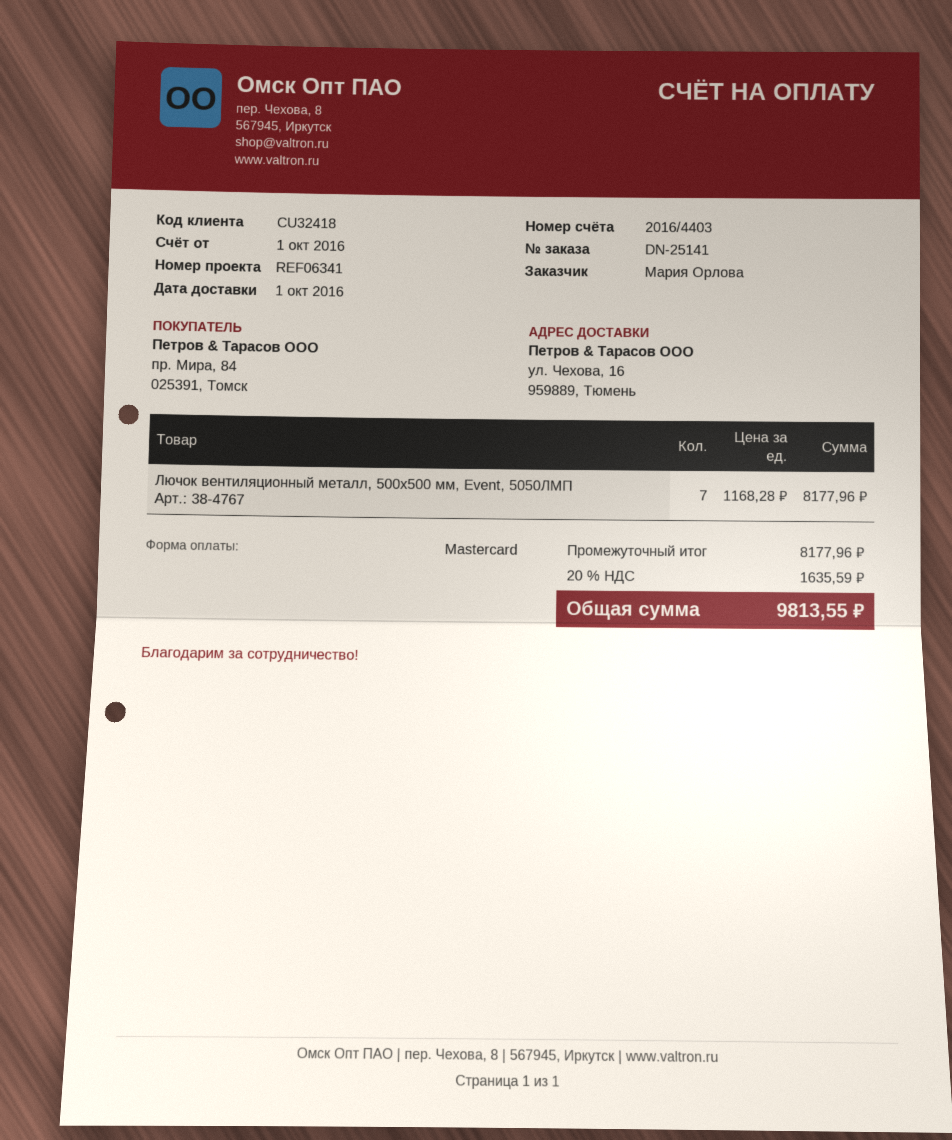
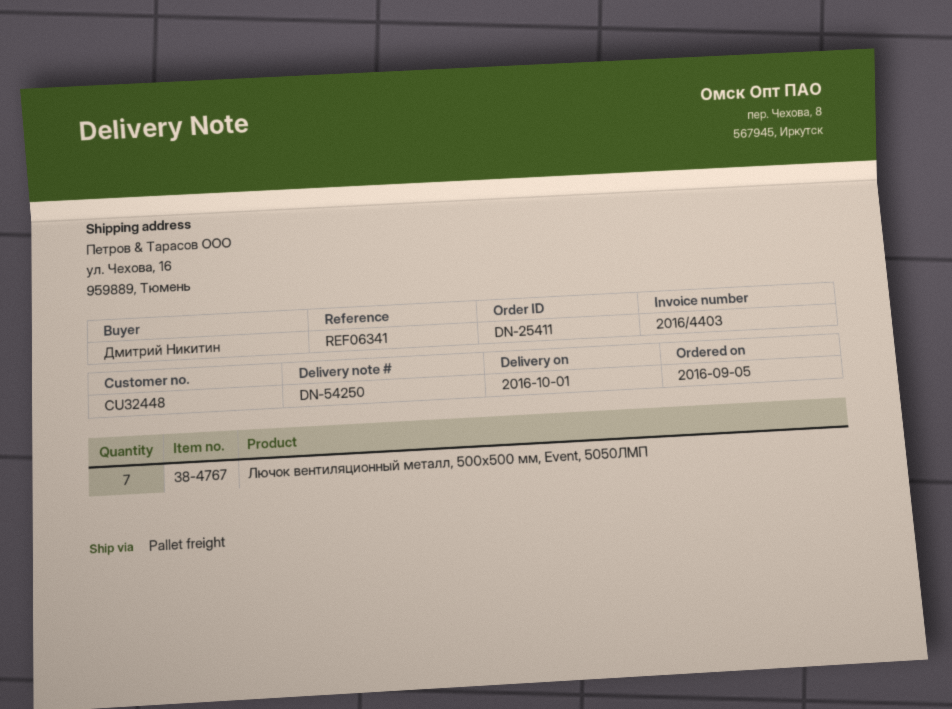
order number: DN-25141 -> DN-25411
customer number: CU32418 -> CU32448
ordered by: Мария Орлова -> Дмитрий Никитин

